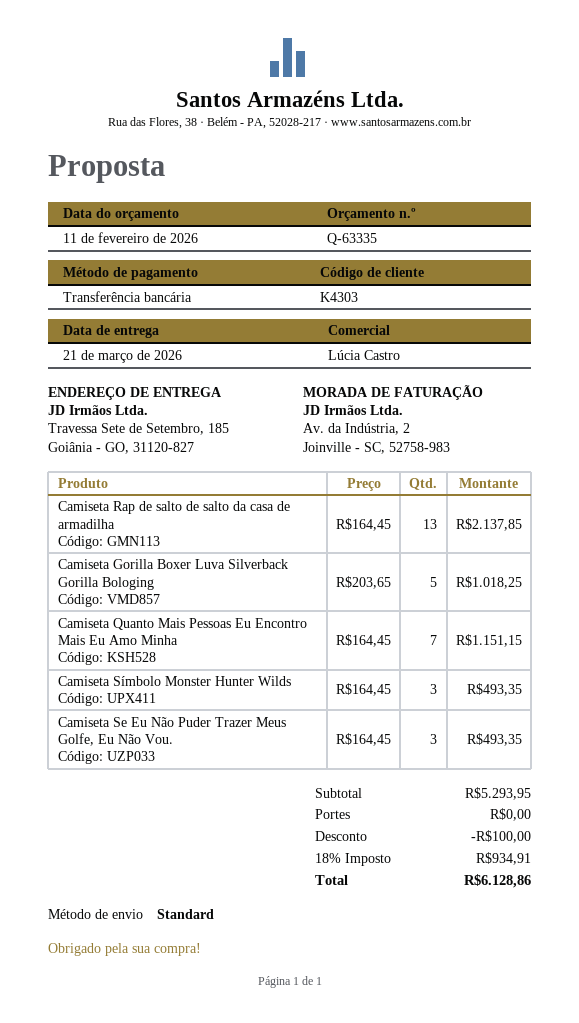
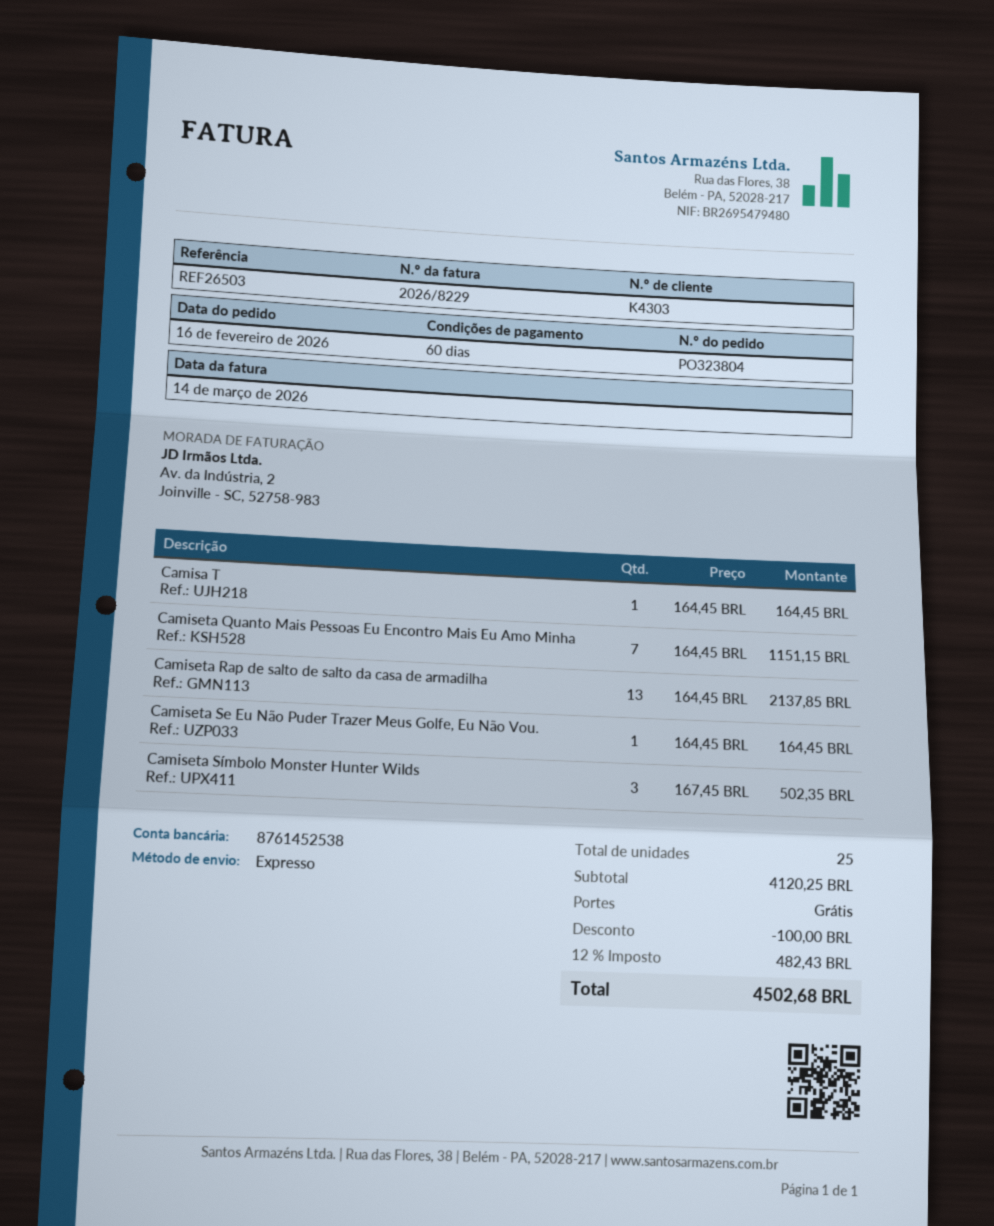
shipping method: standard -> express
Camiseta Gorilla Boxer Luva Silverback Gorilla Bologing: 5 x 203.65 = 1018.25 -> none
Camiseta Símbolo Monster Hunter Wilds: 3 x 164.45 = 493.35 -> 3 x 167.45 = 502.35
Camiseta Se Eu Não Puder Trazer Meus Golfe, Eu Não Vou.: 3 x 164.45 = 493.35 -> 1 x 164.45 = 164.45
Camisa T: none -> 1 x 164.45 = 164.45
subtotal: 5293.95 -> 4120.25
tax: 18% = 934.91 -> 12% = 482.43
total: 6128.86 -> 4502.68

